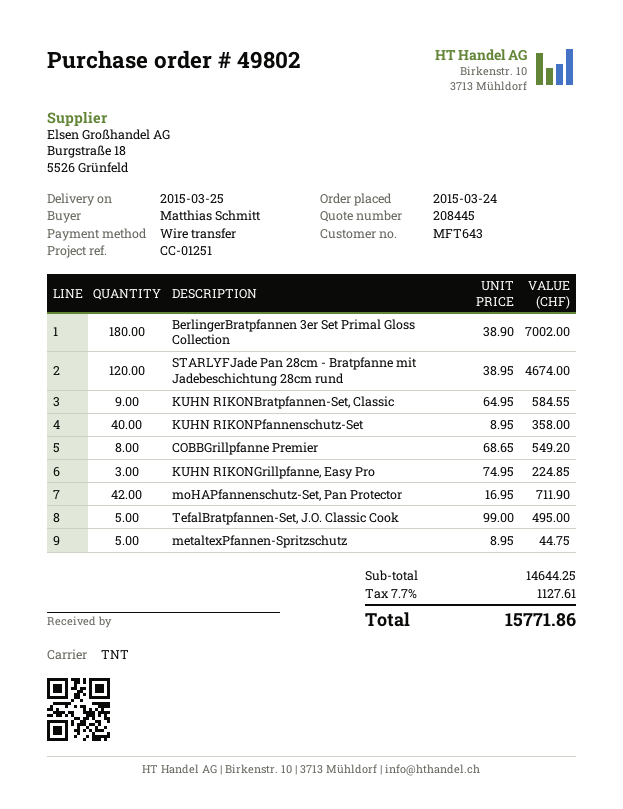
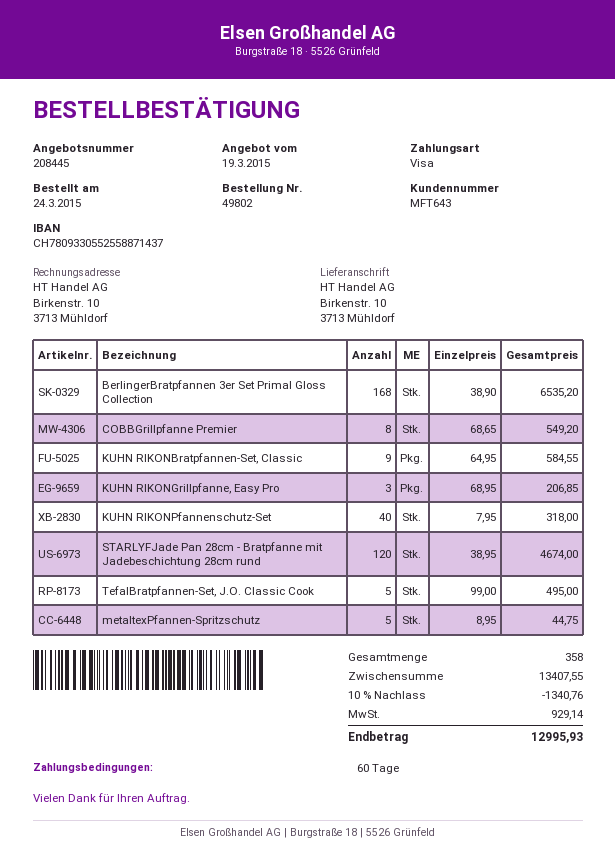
payment method: bank transfer -> Visa
BerlingerBratpfannen 3er Set Primal Gloss Collection: 180 x 38.90 = 7002.00 -> 168 x 38.90 = 6535.20
KUHN RIKONPfannenschutz-Set: 40 x 8.95 = 358.00 -> 40 x 7.95 = 318.00
KUHN RIKONGrillpfanne, Easy Pro: 3 x 74.95 = 224.85 -> 3 x 68.95 = 206.85
moHAPfannenschutz-Set, Pan Protector: 42 x 16.95 = 711.90 -> none
subtotal: 14644.25 -> 13407.55
discount: none -> 10% = 1340.76
tax: 1127.61 -> 929.14
total: 15771.86 -> 12995.93

